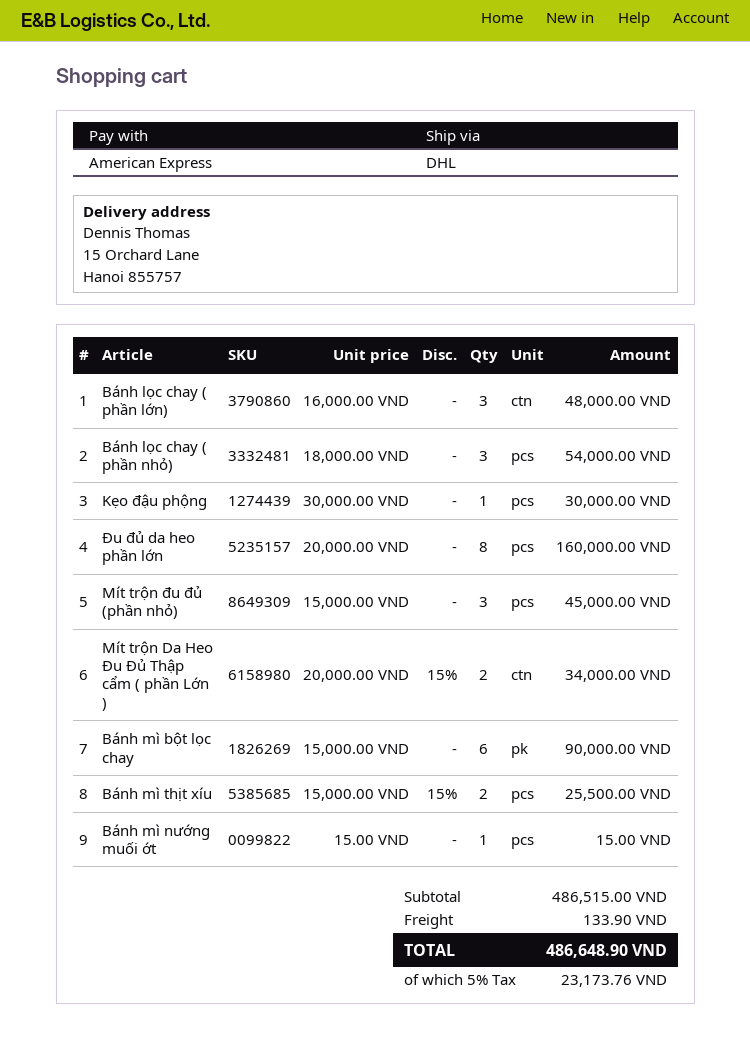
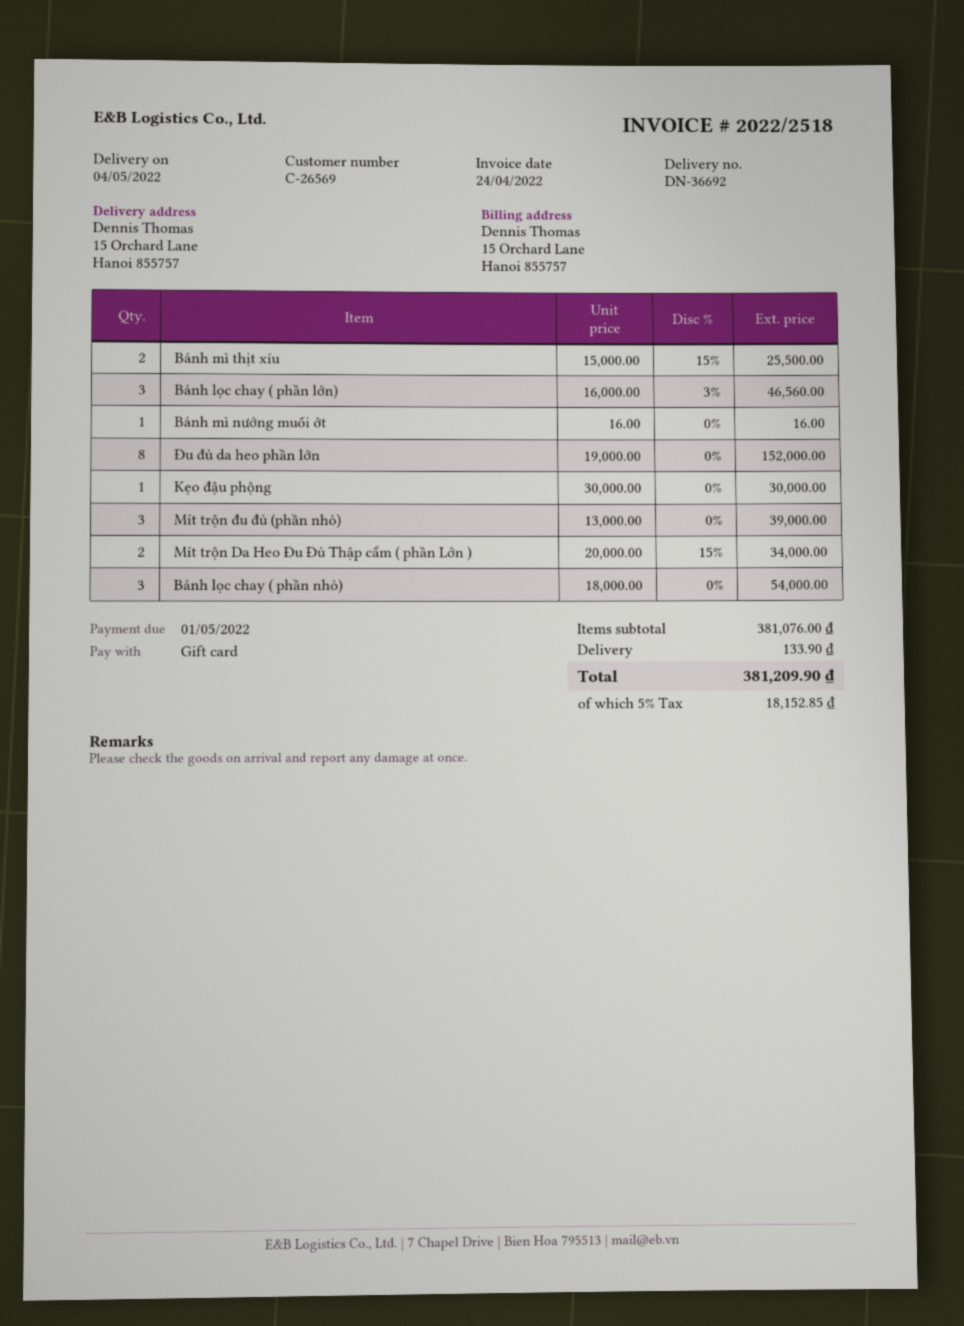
payment method: American Express -> gift card
Bánh lọc chay ( phần lớn): 3 x 16000.00 = 48000.00 -> 3 x 16000.00 - 3% = 46560.00
Đu đủ da heo phần lớn: 8 x 20000.00 = 160000.00 -> 8 x 19000.00 = 152000.00
Mít trộn đu đủ (phần nhỏ): 3 x 15000.00 = 45000.00 -> 3 x 13000.00 = 39000.00
Bánh mì bột lọc chay: 6 x 15000.00 = 90000.00 -> none
Bánh mì nướng muối ớt: 1 x 15.00 = 15.00 -> 1 x 16.00 = 16.00
subtotal: 486515.00 -> 381076.00
tax: 5% = 23173.76 -> 5% = 18152.85
total: 486648.90 -> 381209.90

